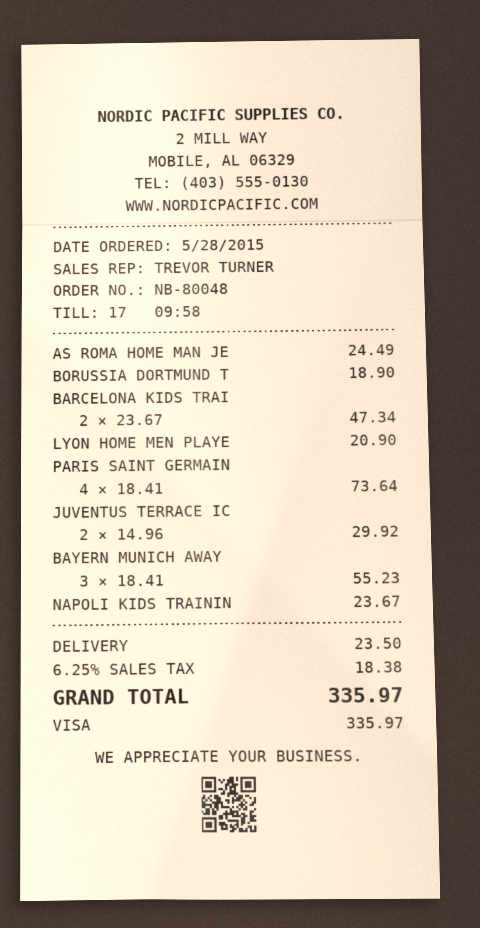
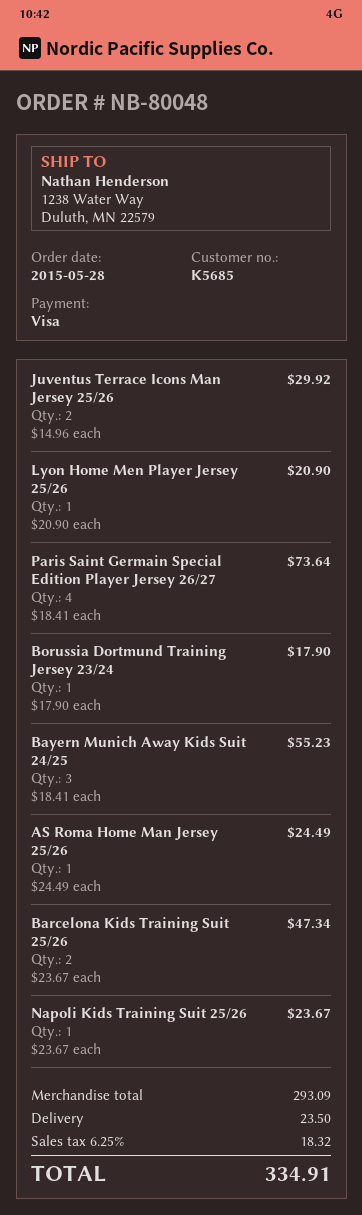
BORUSSIA DORTMUND T: 1 x 18.90 = 18.90 -> 1 x 17.90 = 17.90
tax: 6.25% = 18.38 -> 6.25% = 18.32
total: 335.97 -> 334.91

